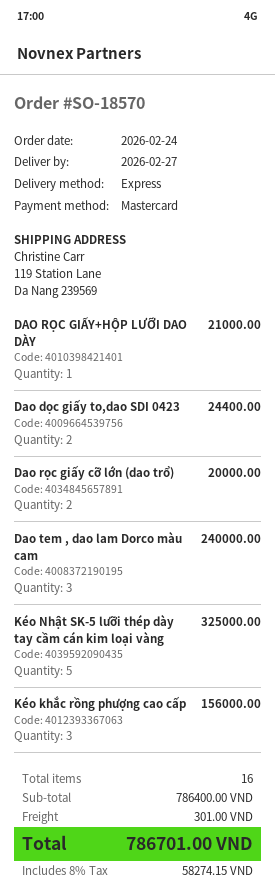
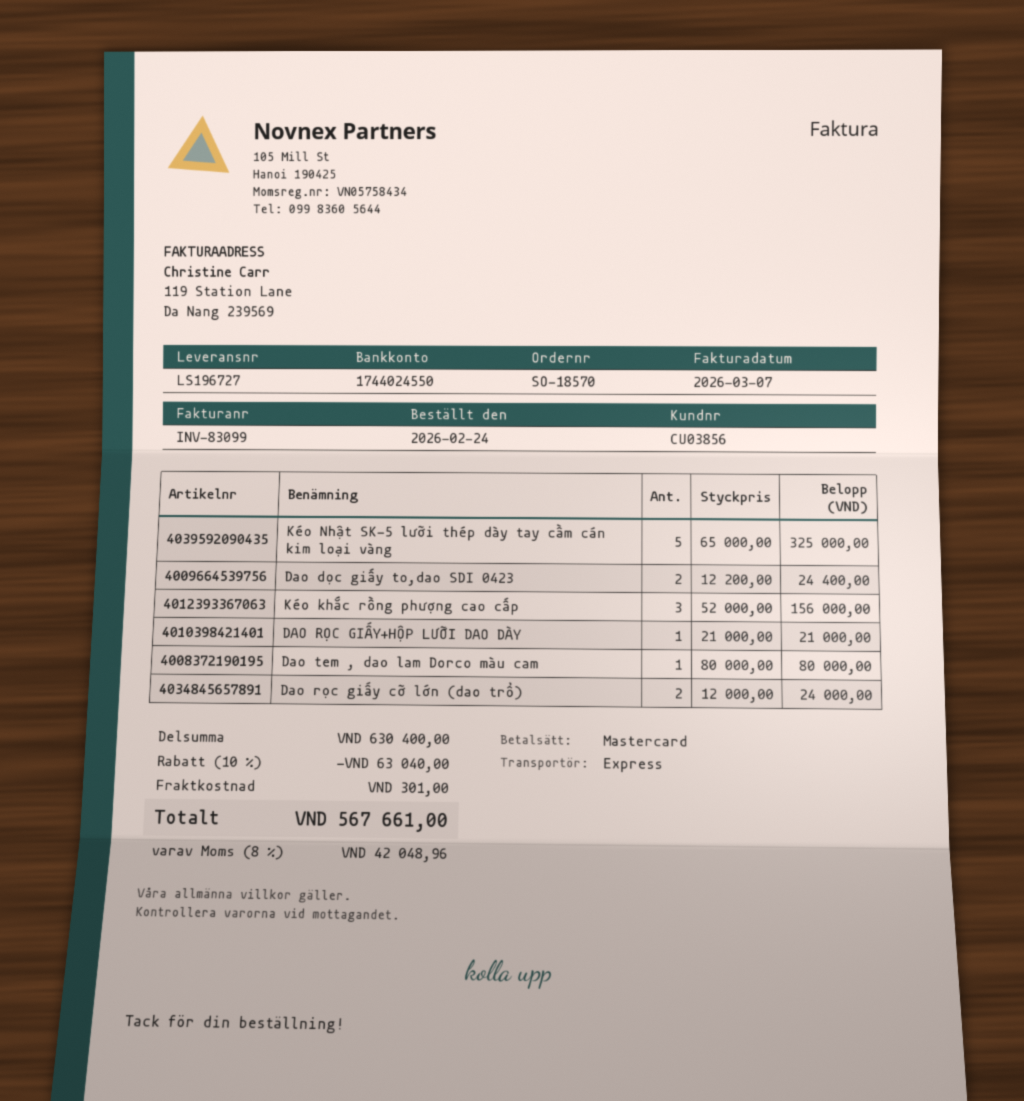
Dao rọc giấy cỡ lớn (dao trổ): 2 for 20000.00 -> 2 for 24000.00
Dao tem , dao lam Dorco màu cam: 3 for 240000.00 -> 1 for 80000.00
subtotal: 786400.00 -> 630400.00
discount: none -> 10% = 63040.00
tax: 8% = 58274.15 -> 8% = 42048.96
total: 786701.00 -> 567661.00

